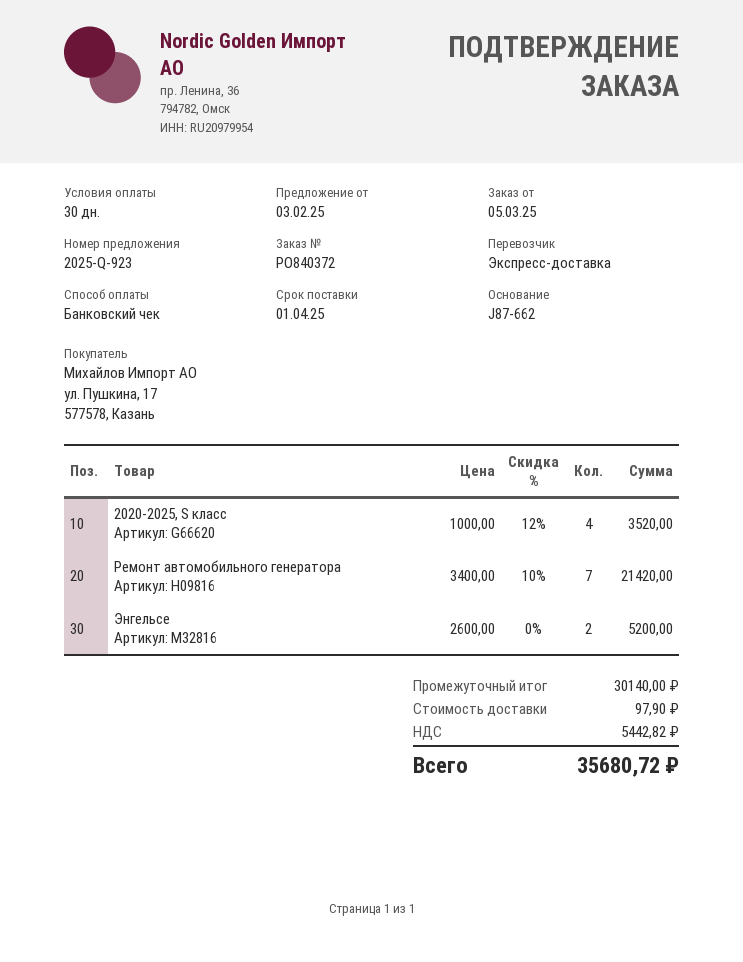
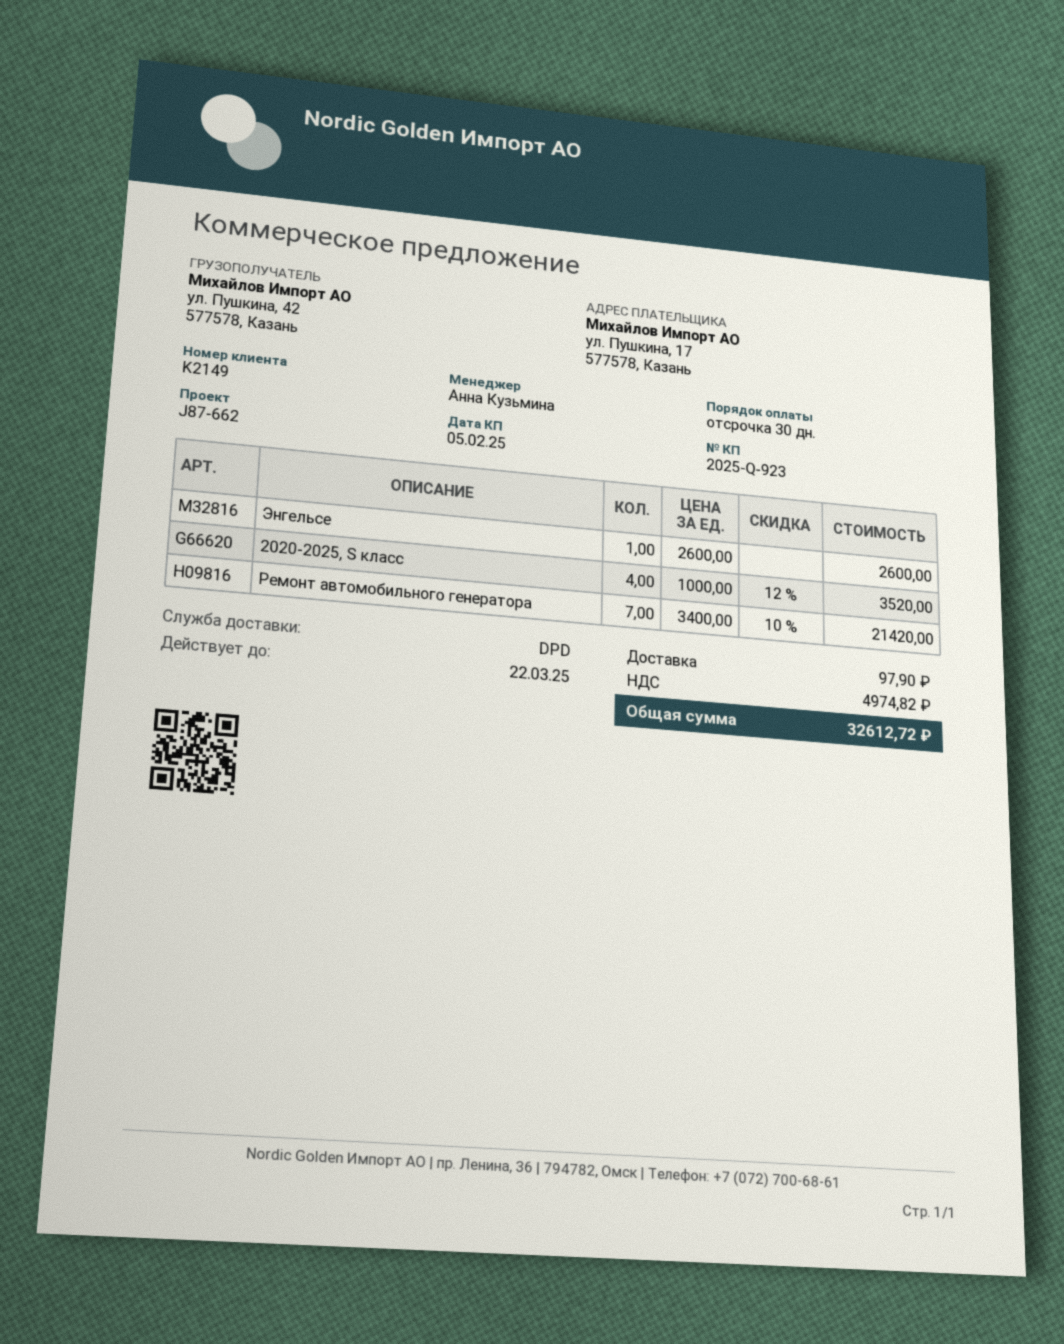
quote date: 2025-02-03 -> 2025-02-05
shipping method: express -> DPD
Энгельсе: 2 x 2600.00 = 5200.00 -> 1 x 2600.00 = 2600.00
tax: 5442.82 -> 4974.82
total: 35680.72 -> 32612.72

